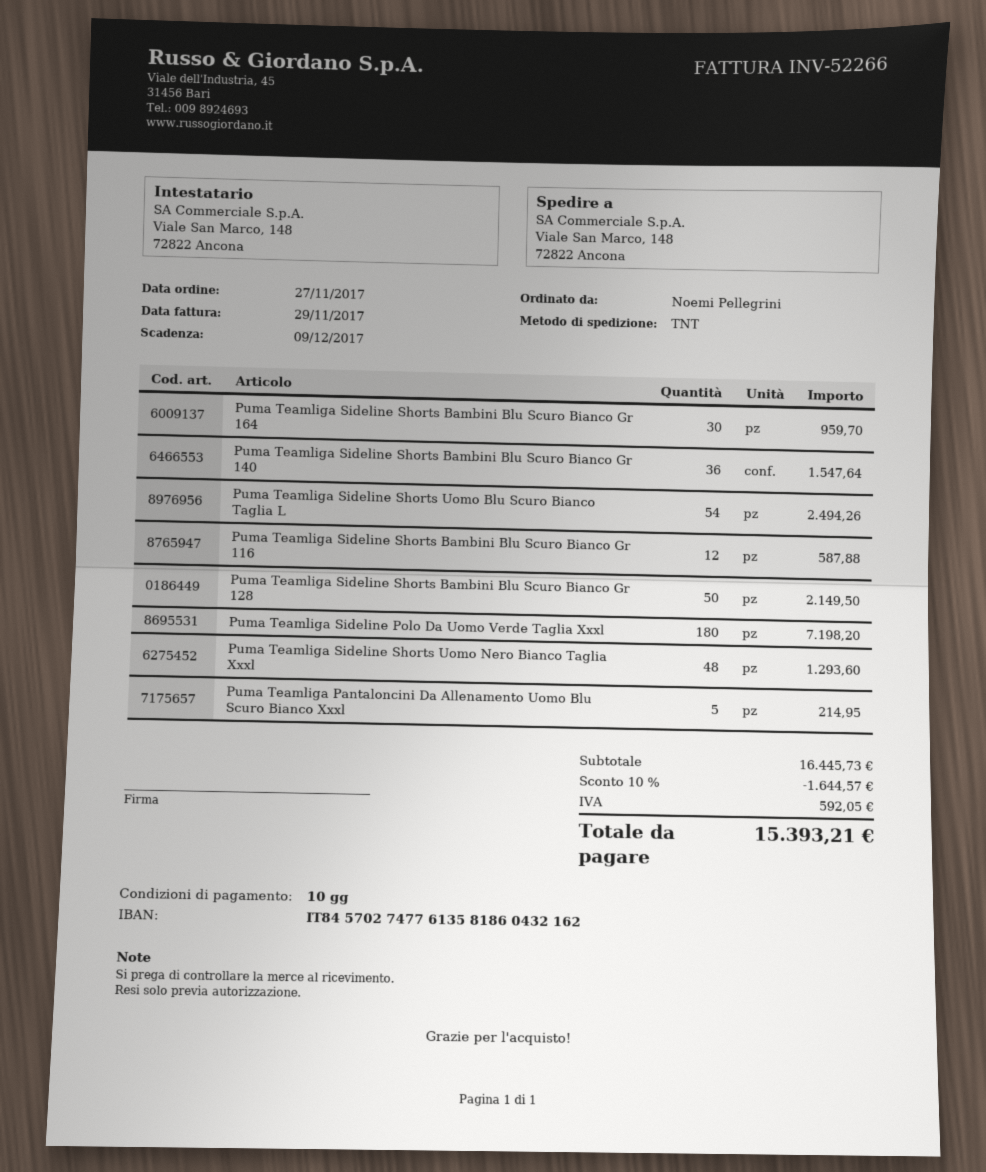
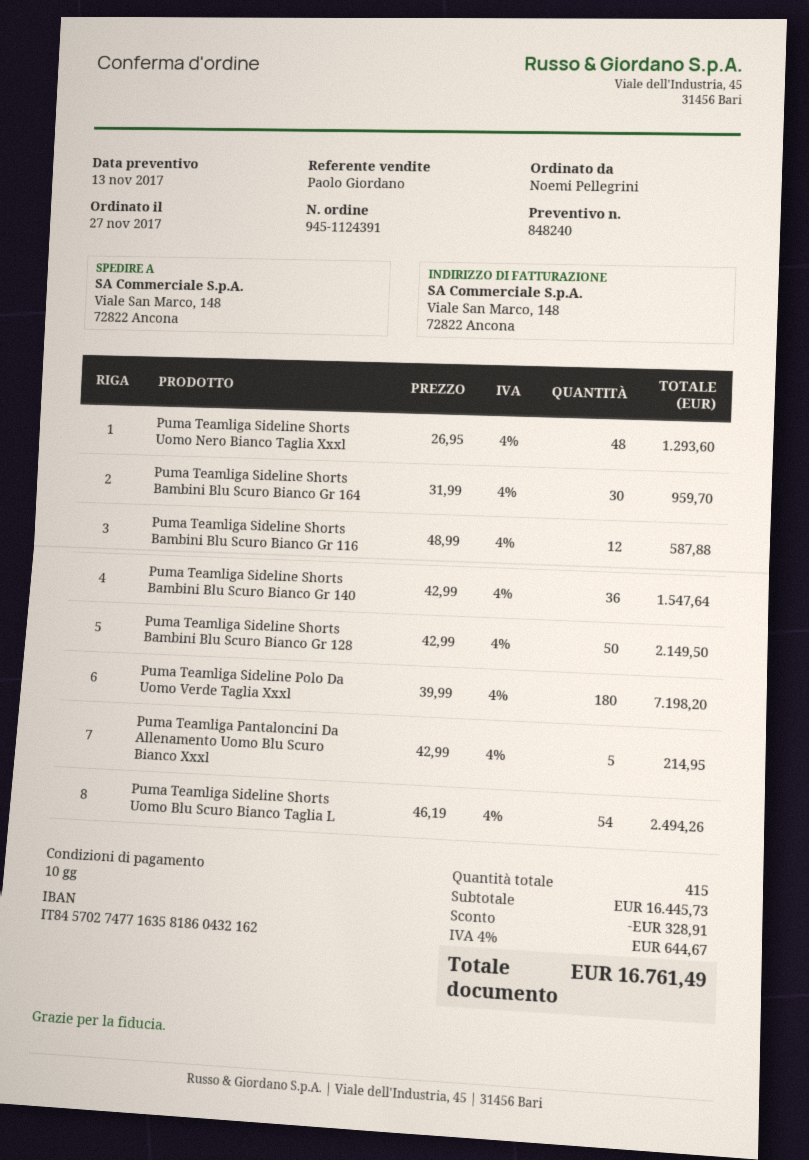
bank account: IT8457027477613581860432162 -> IT8457027477163581860432162
discount: 1644.57 -> 328.91
tax: 592.05 -> 644.67
total: 15393.21 -> 16761.49

